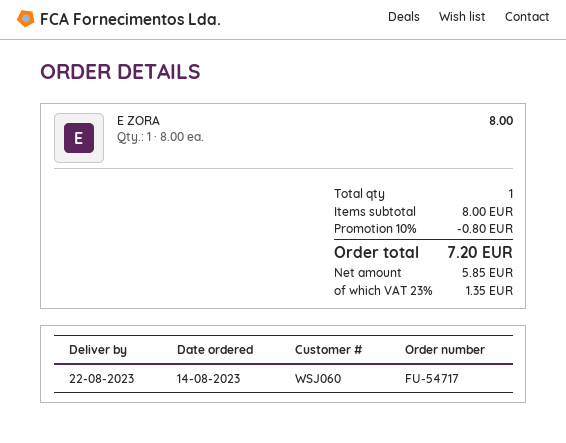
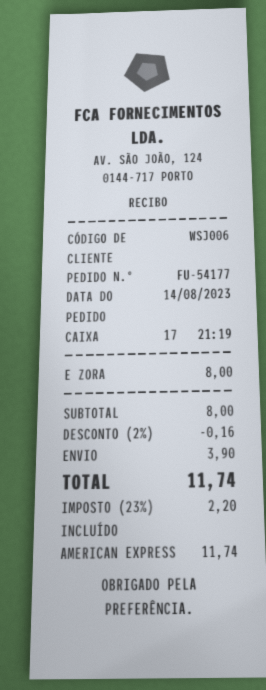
order number: FU-54717 -> FU-54177
customer number: WSJ060 -> WSJ006
discount: 10% = 0.80 -> 2% = 0.16
shipping: none -> 3.90
tax: 23% = 1.35 -> 23% = 2.20
total: 7.20 -> 11.74

